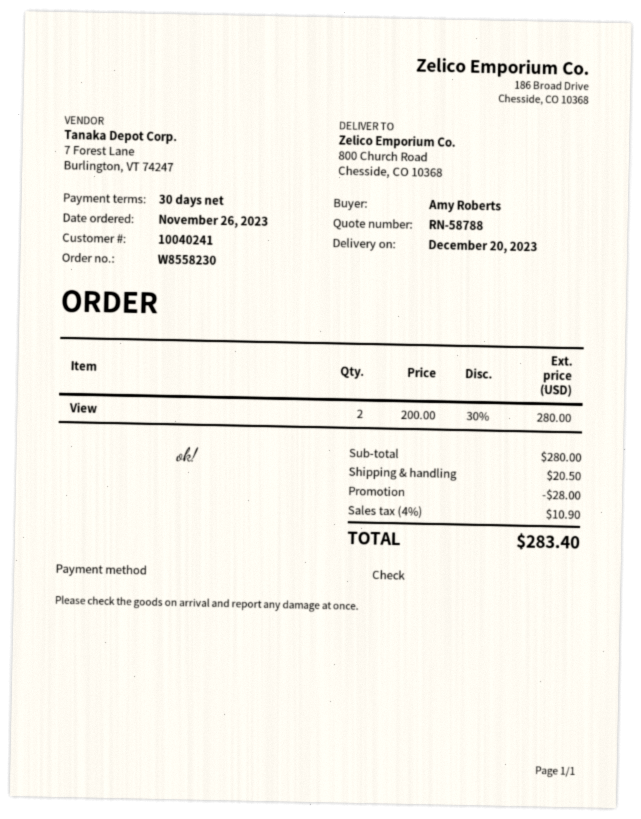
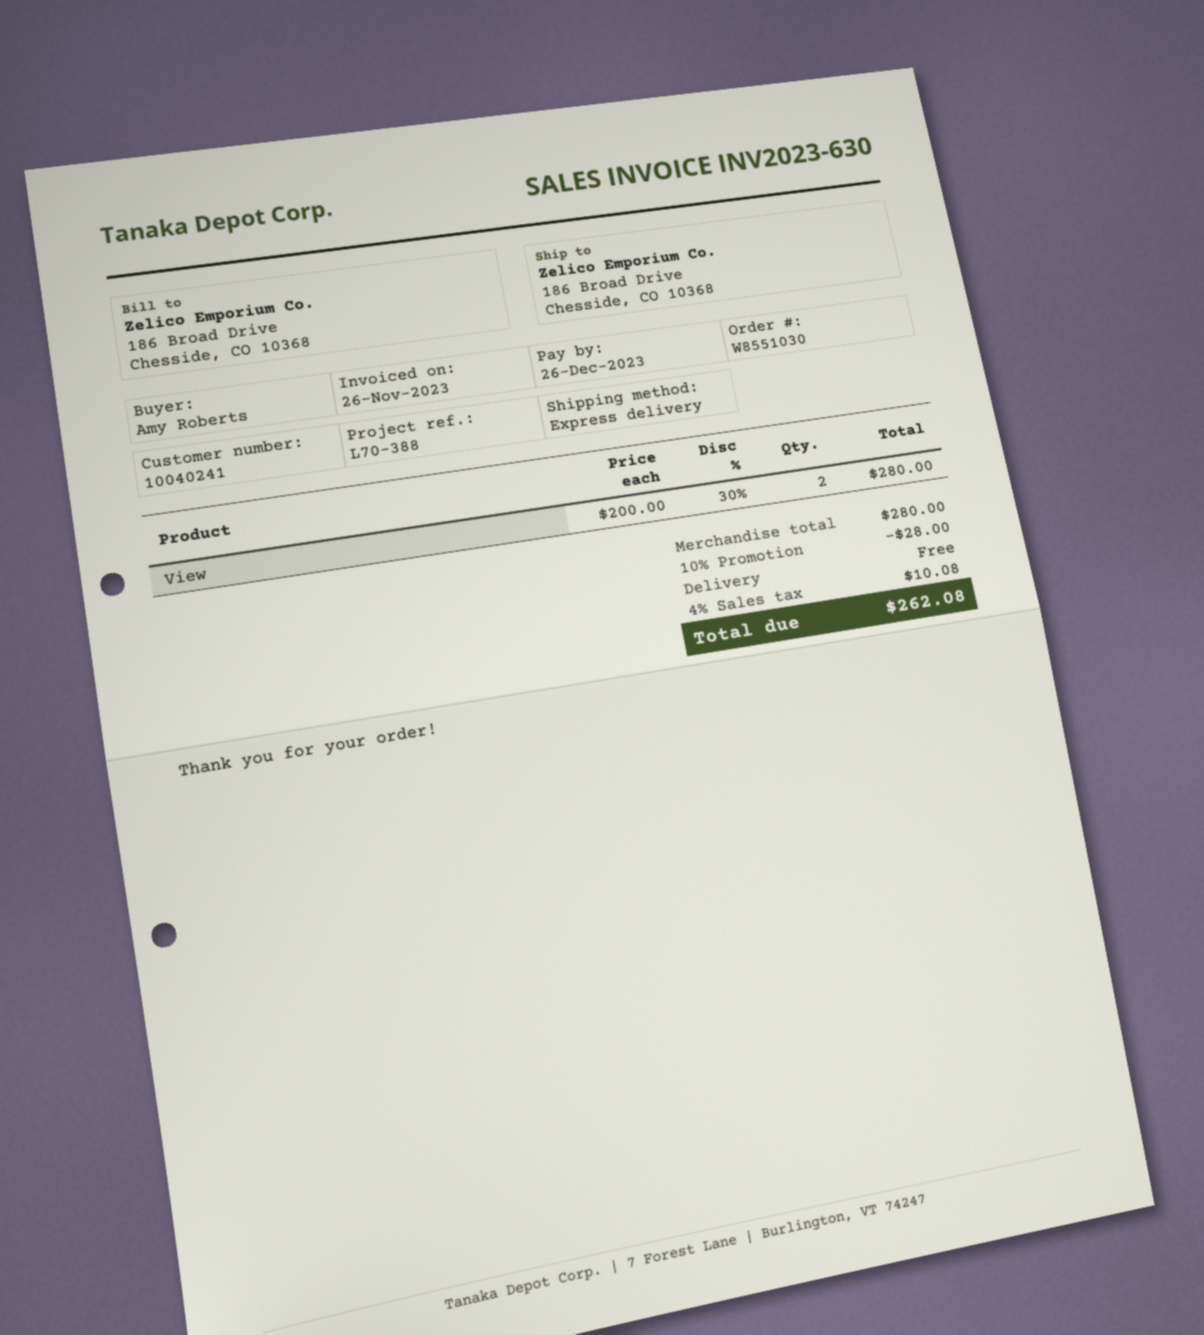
order number: W8558230 -> W8551030
ship to: 800 Church Road, Chesside, CO 10368 -> 186 Broad Drive, Chesside, CO 10368
shipping: 20.50 -> 0.00
tax: 4% = 10.90 -> 4% = 10.08
total: 283.40 -> 262.08

